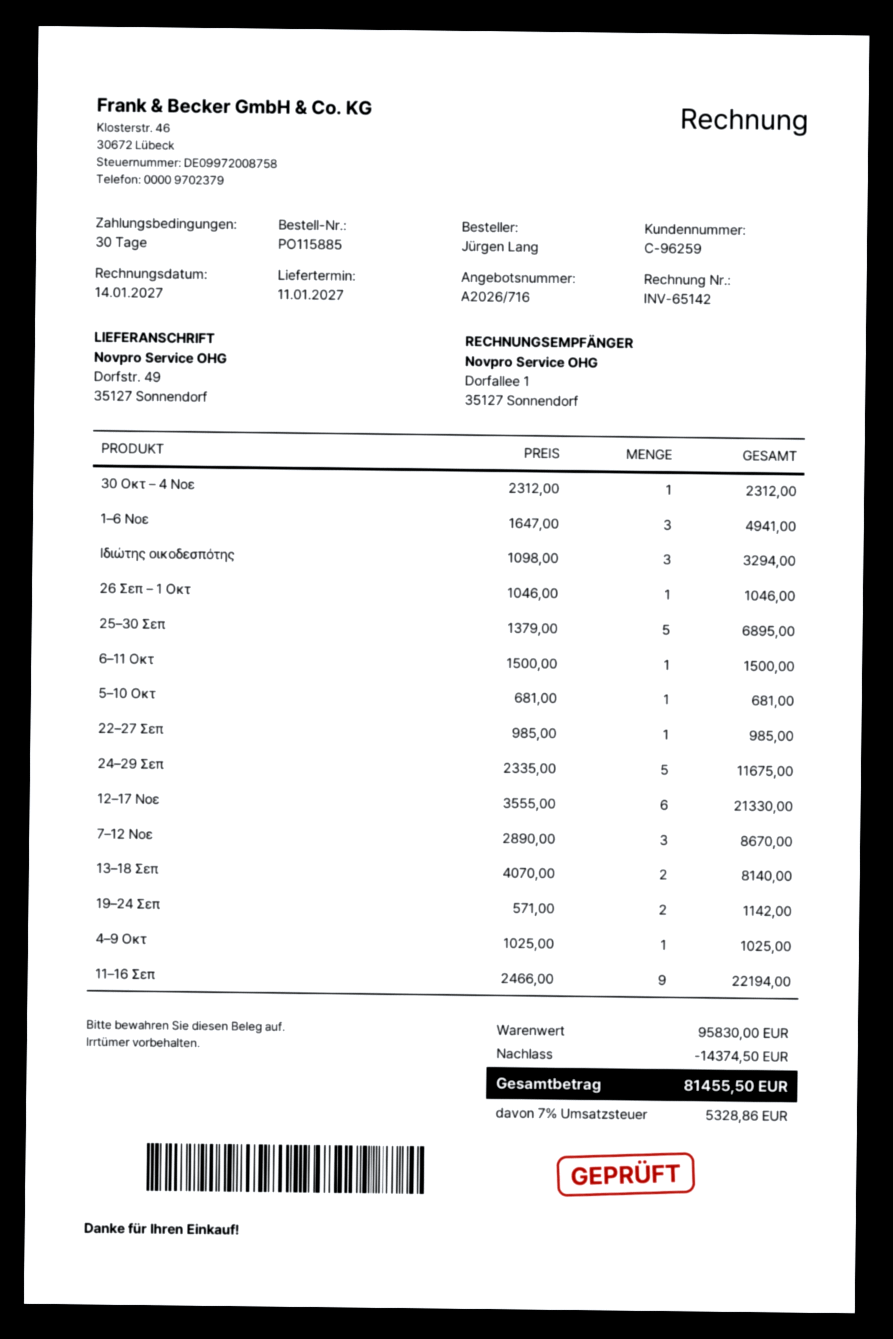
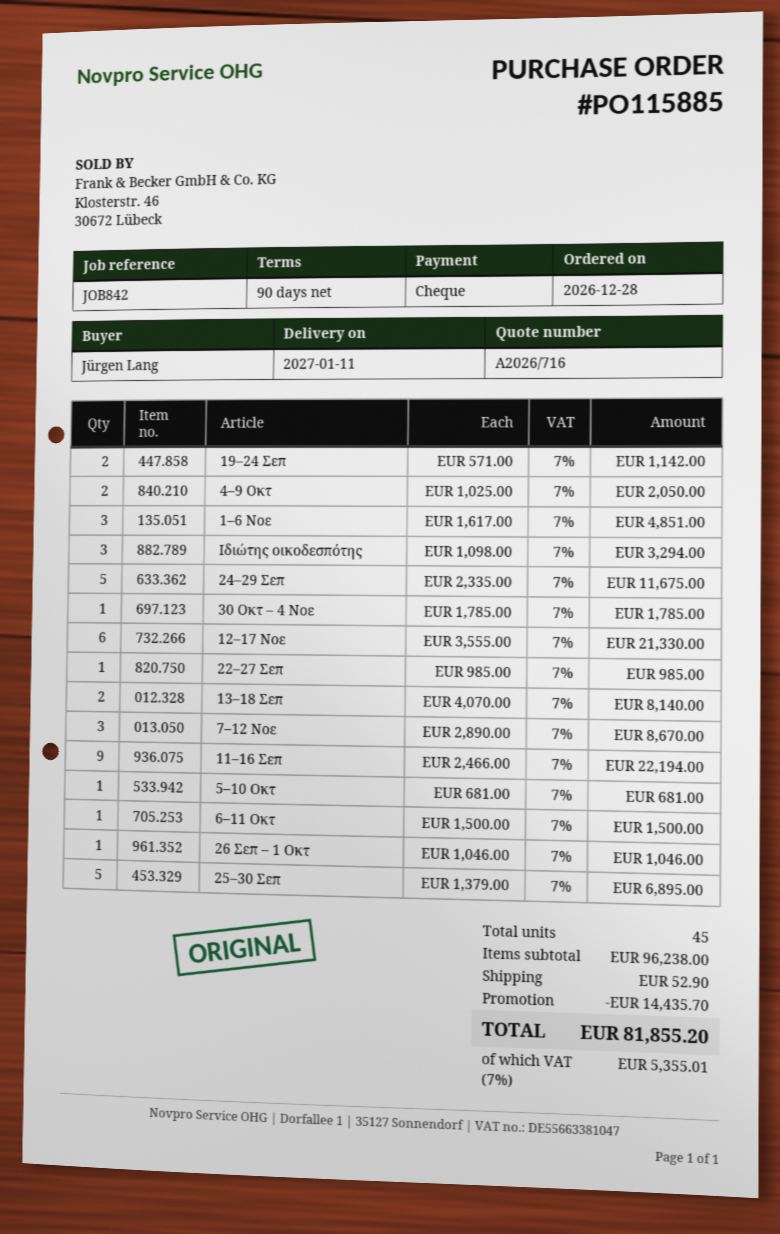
payment terms: 30 days -> 90 days
30 Οκτ – 4 Νοε: 1 x 2312.00 = 2312.00 -> 1 x 1785.00 = 1785.00
1–6 Νοε: 3 x 1647.00 = 4941.00 -> 3 x 1617.00 = 4851.00
4–9 Οκτ: 1 x 1025.00 = 1025.00 -> 2 x 1025.00 = 2050.00
subtotal: 95830.00 -> 96238.00
discount: 14374.50 -> 14435.70
shipping: none -> 52.90
tax: 7% = 5328.86 -> 7% = 5355.01
total: 81455.50 -> 81855.20

